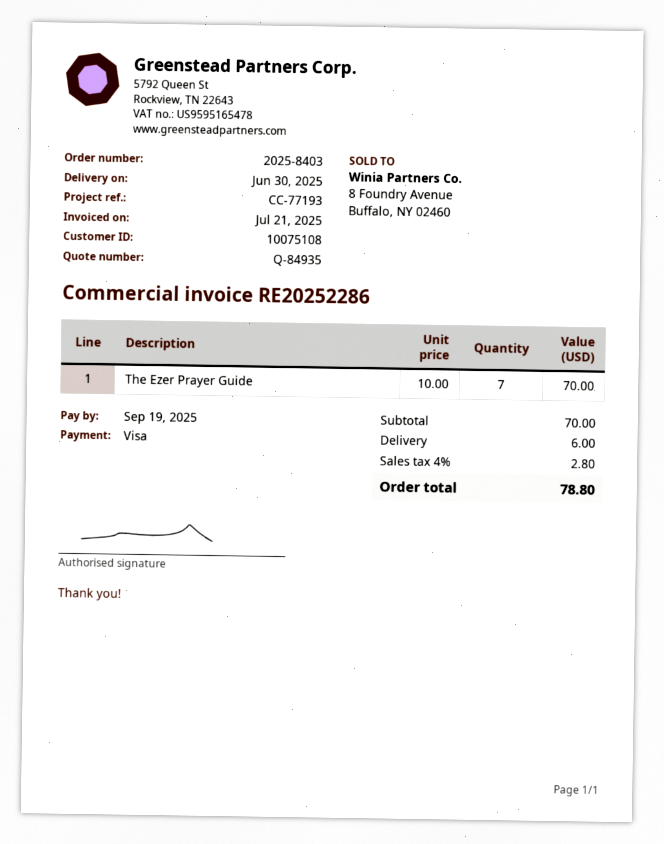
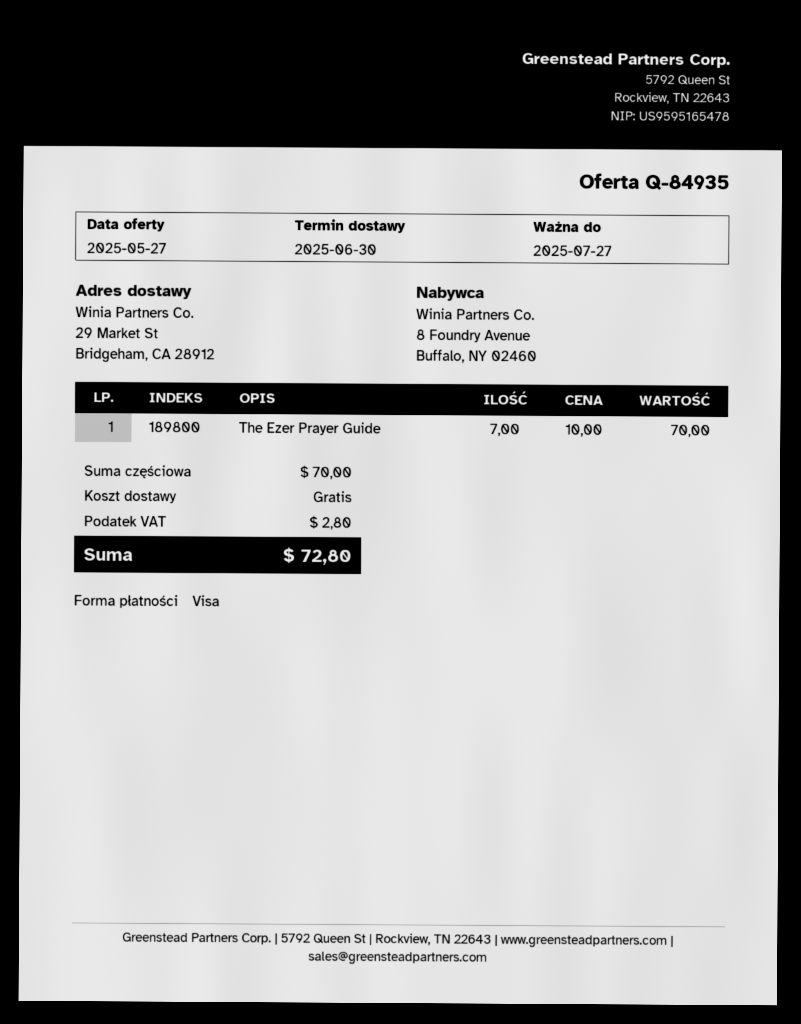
shipping: 6.00 -> 0.00
total: 78.80 -> 72.80

